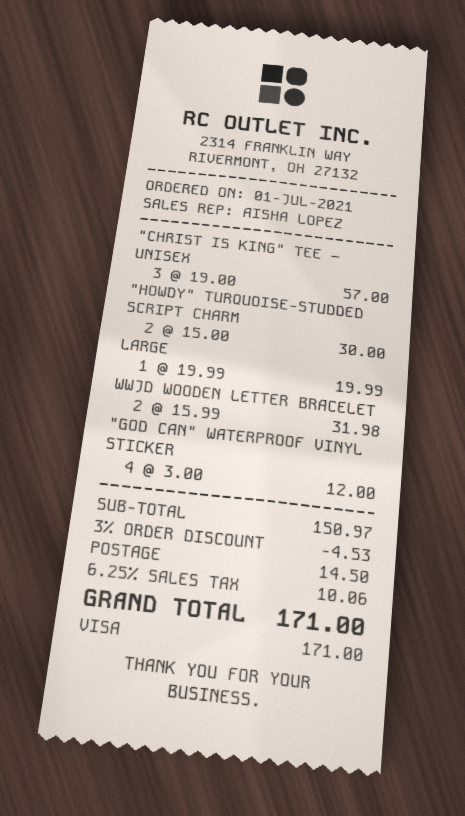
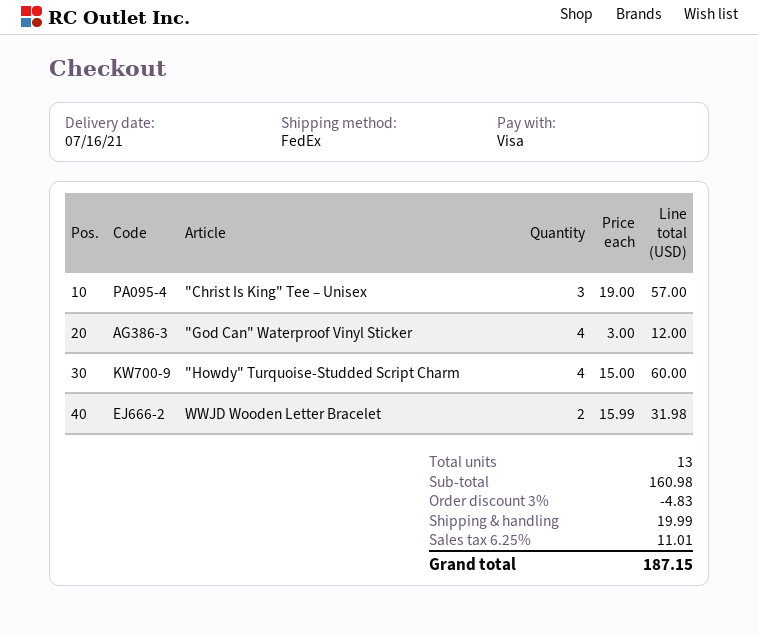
"HOWDY" TURQUOISE-STUDDED SCRIPT CHARM: 2 x 15.00 = 30.00 -> 4 x 15.00 = 60.00
LARGE: 1 x 19.99 = 19.99 -> none
subtotal: 150.97 -> 160.98
discount: 3% = 4.53 -> 3% = 4.83
shipping: 14.50 -> 19.99
tax: 6.25% = 10.06 -> 6.25% = 11.01
total: 171.00 -> 187.15

